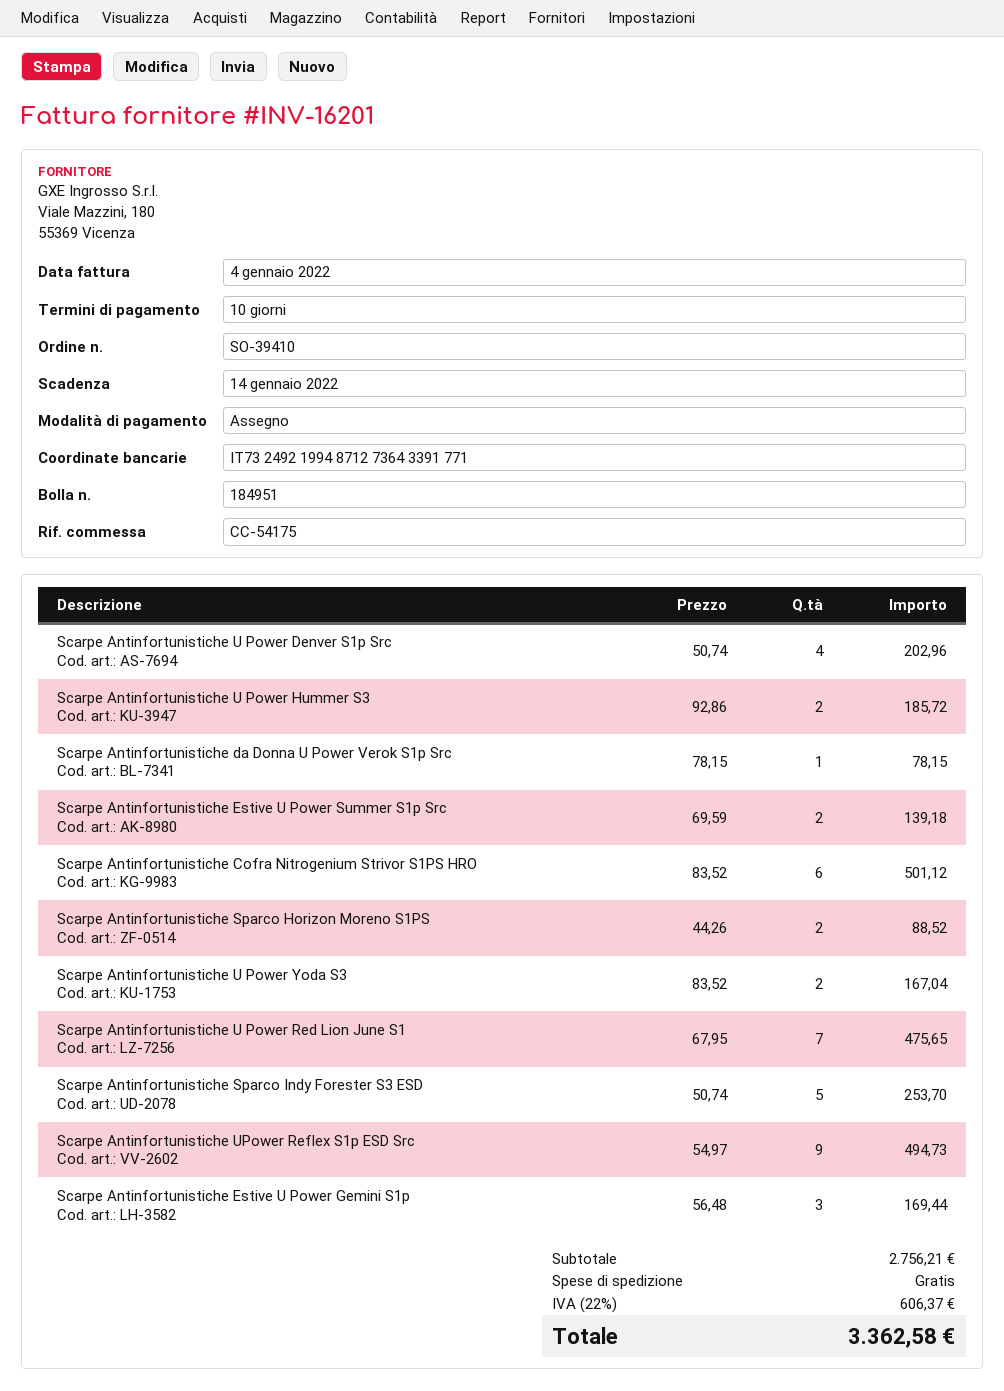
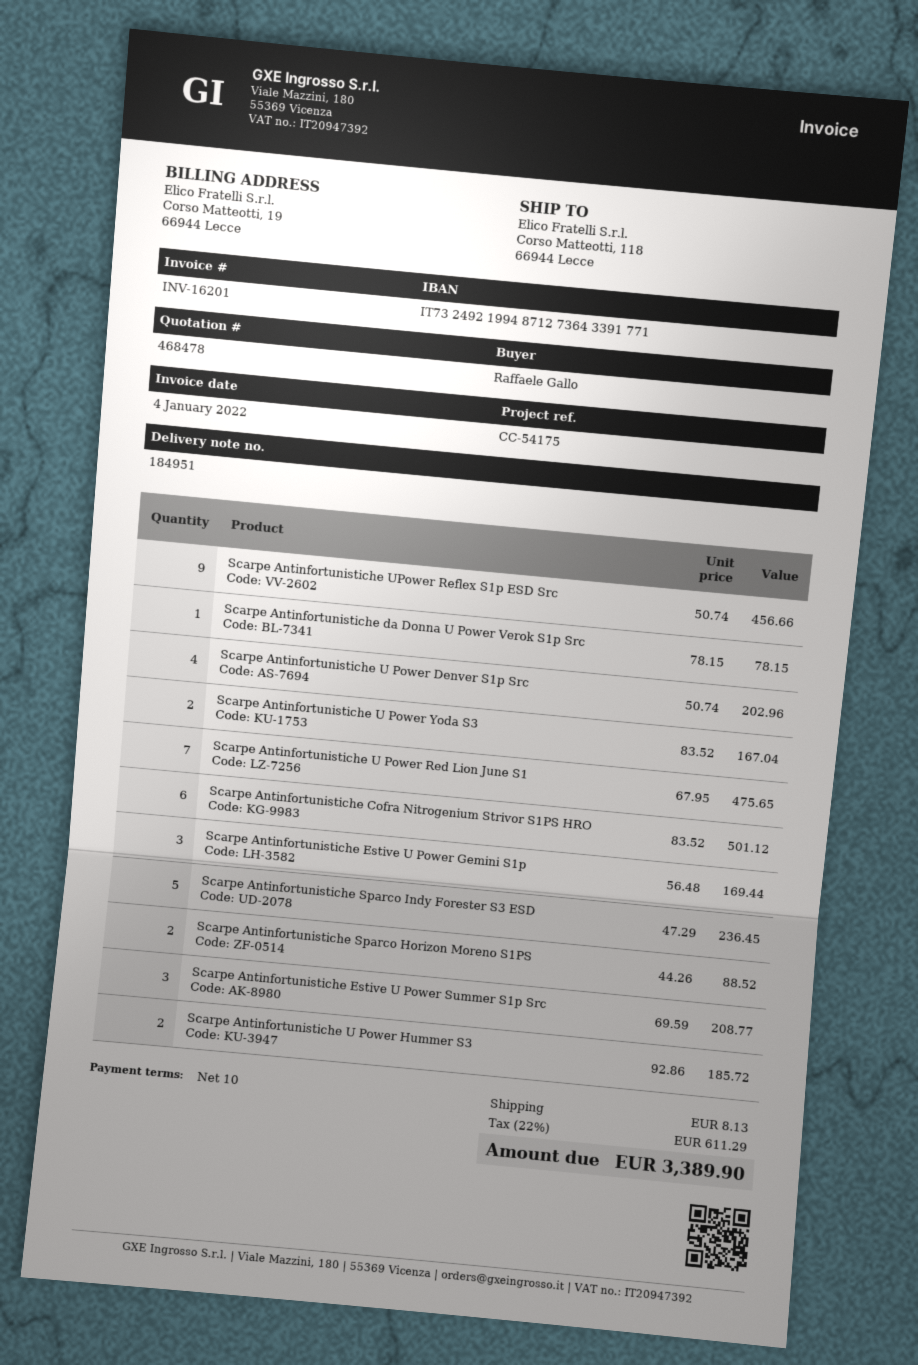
Scarpe Antinfortunistiche Estive U Power Summer S1p Src: 2 x 69.59 = 139.18 -> 3 x 69.59 = 208.77
Scarpe Antinfortunistiche Sparco Indy Forester S3 ESD: 5 x 50.74 = 253.70 -> 5 x 47.29 = 236.45
Scarpe Antinfortunistiche UPower Reflex S1p ESD Src: 9 x 54.97 = 494.73 -> 9 x 50.74 = 456.66
shipping: 0.00 -> 8.13
tax: 22% = 606.37 -> 22% = 611.29
total: 3362.58 -> 3389.90

